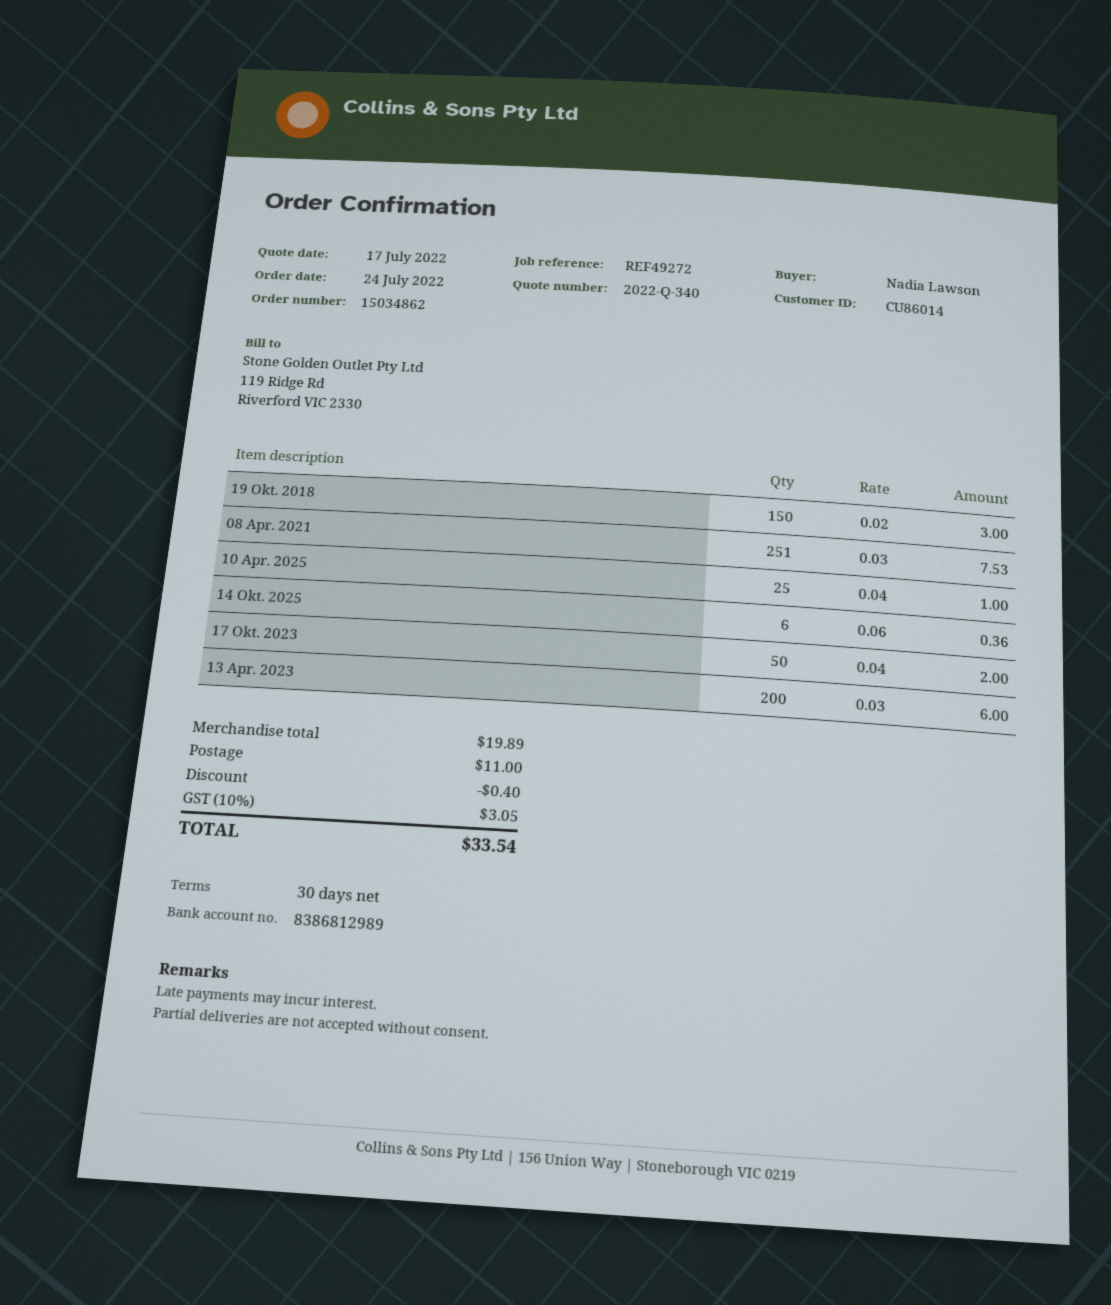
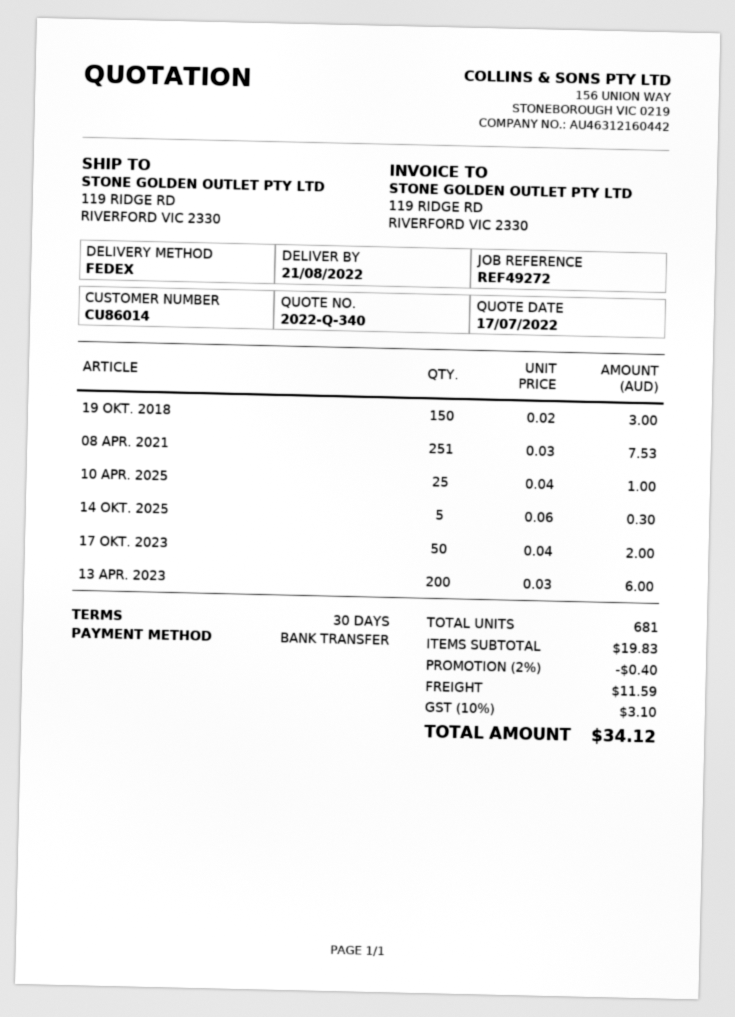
14 Okt. 2025: 6 x 0.06 = 0.36 -> 5 x 0.06 = 0.30
subtotal: 19.89 -> 19.83
shipping: 11.00 -> 11.59
tax: 10% = 3.05 -> 10% = 3.10
total: 33.54 -> 34.12

